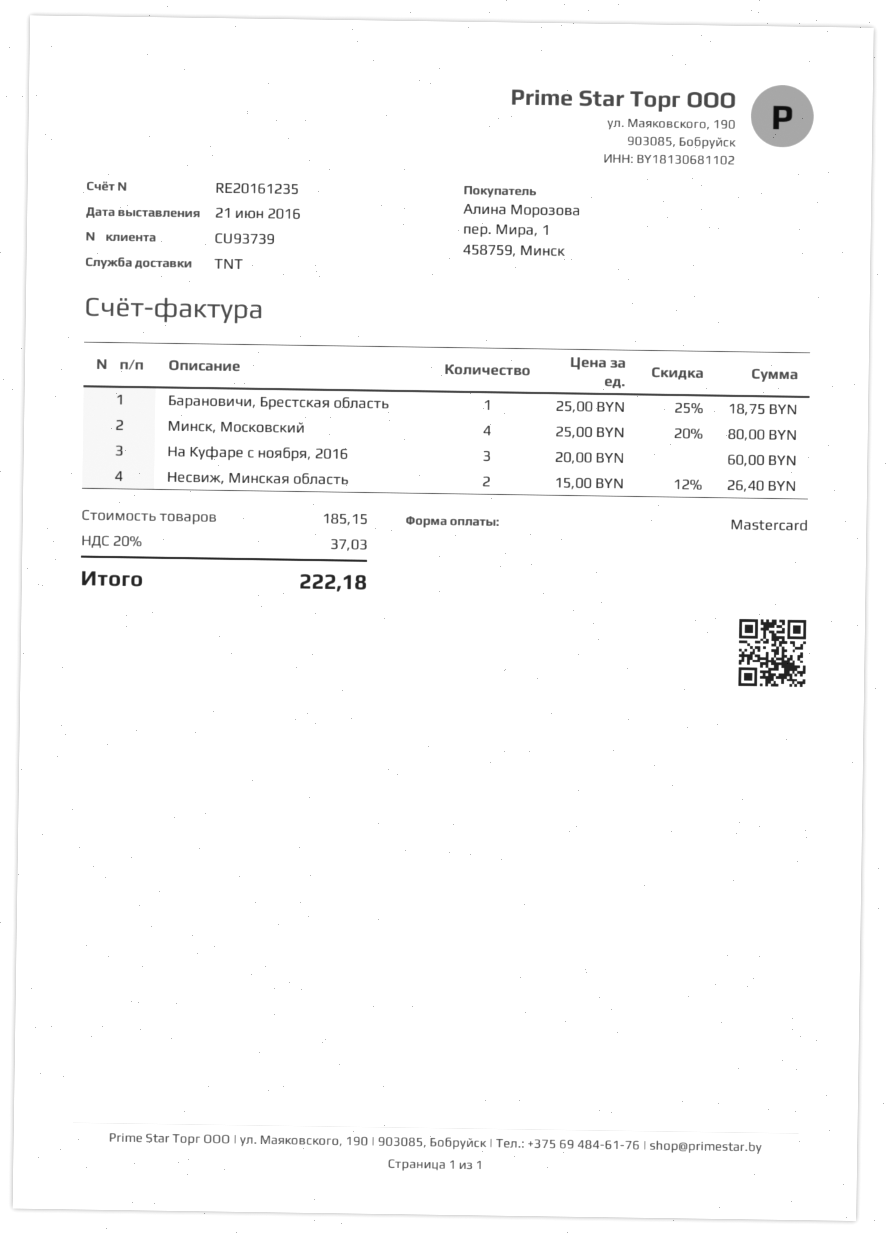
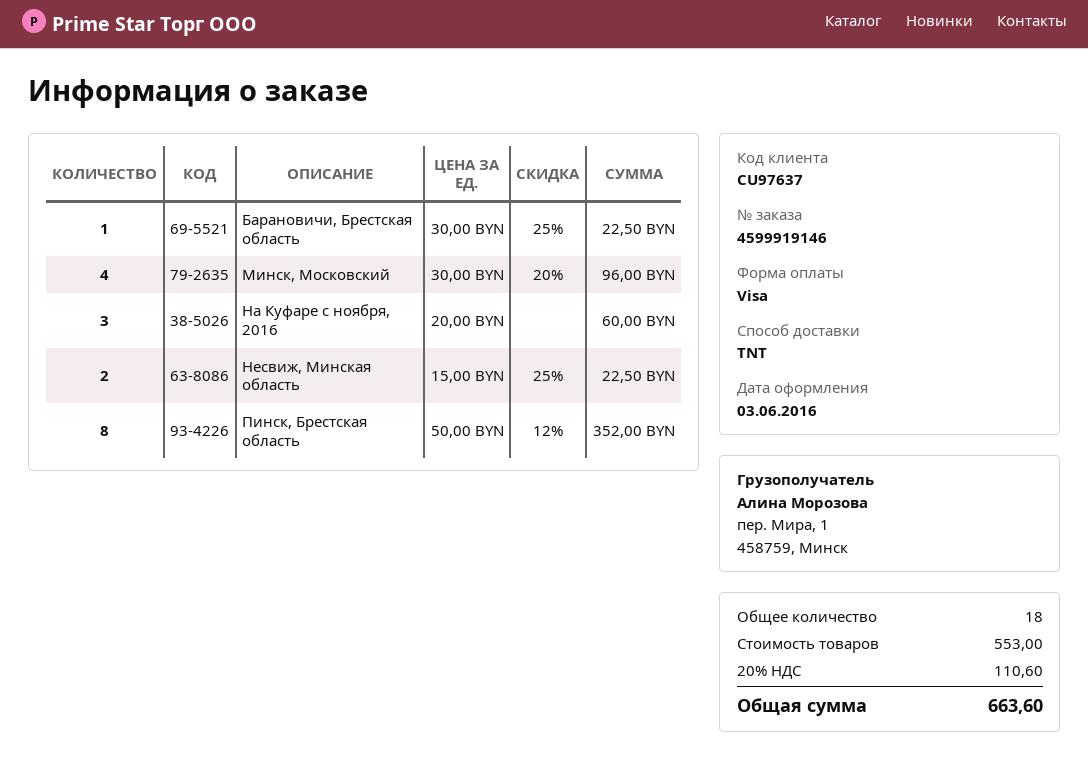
customer number: CU93739 -> CU97637
payment method: Mastercard -> Visa
Барановичи, Брестская область: 1 x 25.00 - 25% = 18.75 -> 1 x 30.00 - 25% = 22.50
Минск, Московский: 4 x 25.00 - 20% = 80.00 -> 4 x 30.00 - 20% = 96.00
Несвиж, Минская область: 2 x 15.00 - 12% = 26.40 -> 2 x 15.00 - 25% = 22.50
Пинск, Брестская область: none -> 8 x 50.00 - 12% = 352.00
subtotal: 185.15 -> 553.00
tax: 20% = 37.03 -> 20% = 110.60
total: 222.18 -> 663.60

